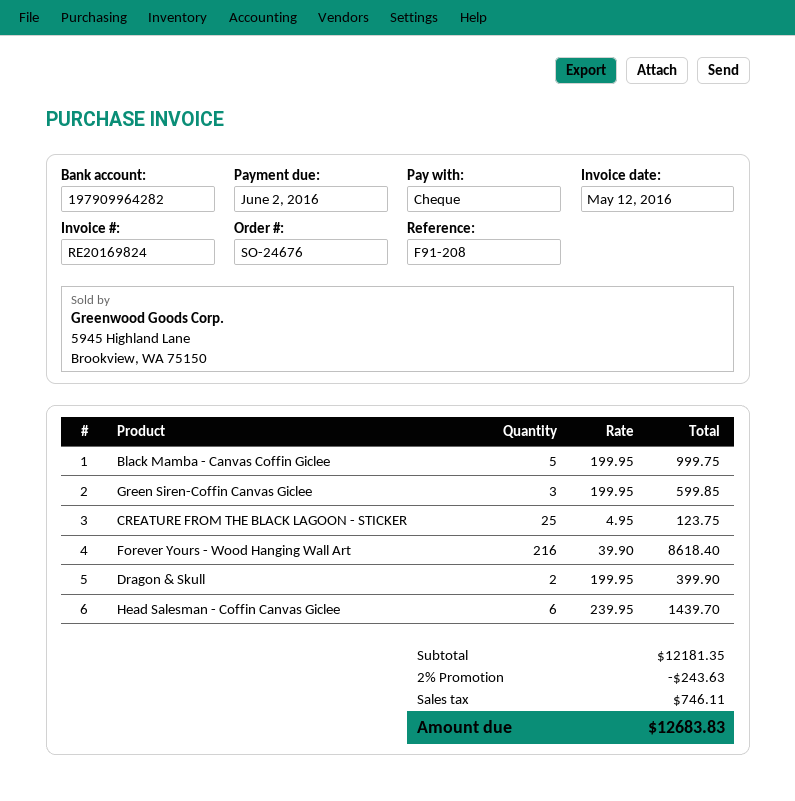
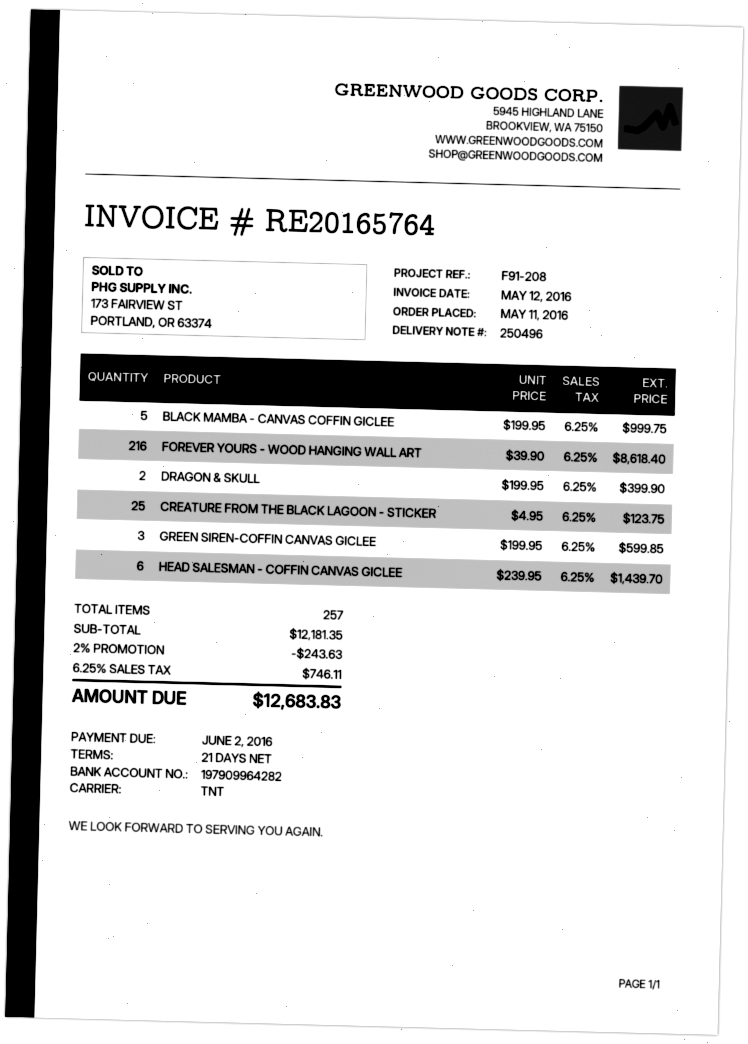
invoice number: RE20169824 -> RE20165764

